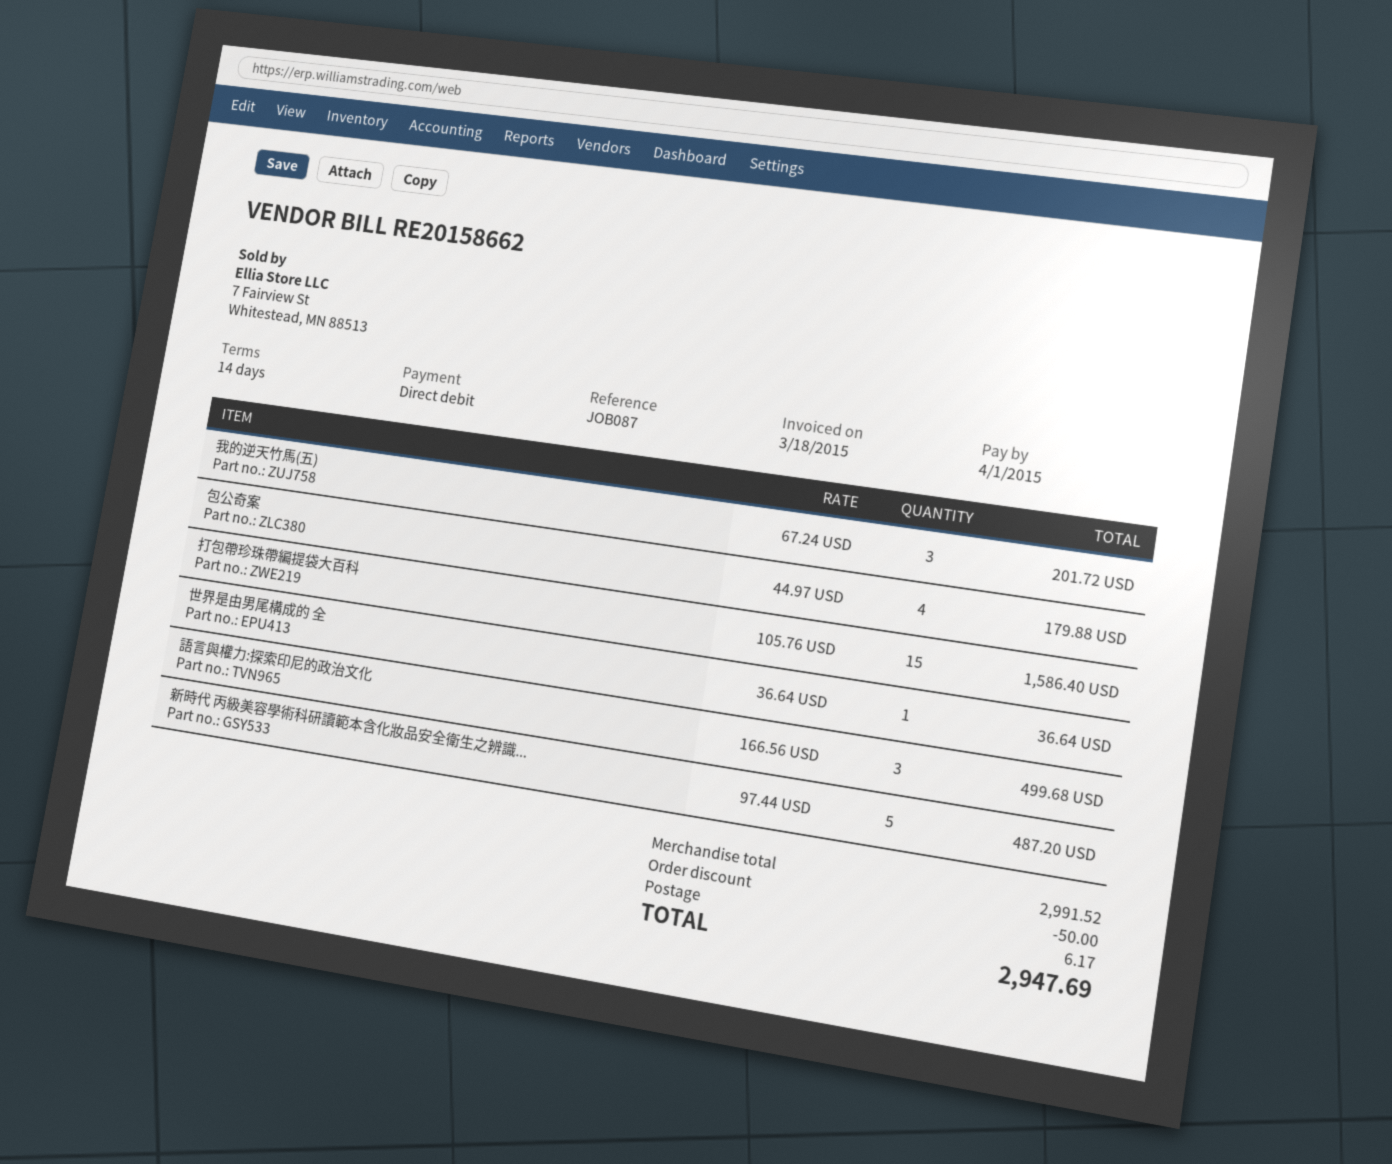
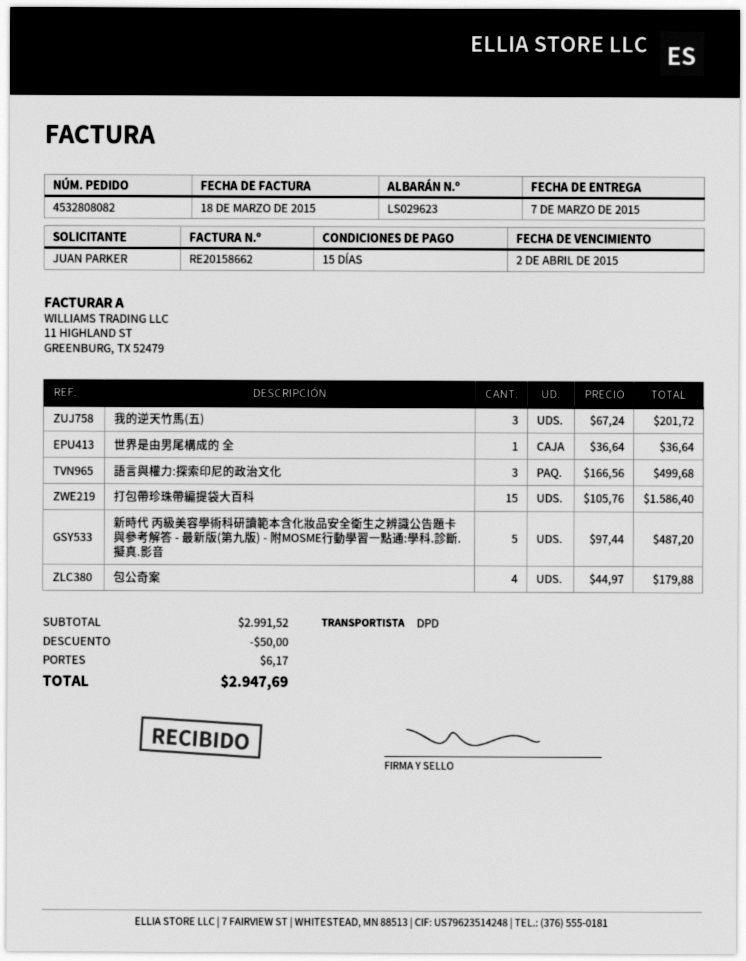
payment terms: 14 days -> 15 days
due date: 2015-04-01 -> 2015-04-02

